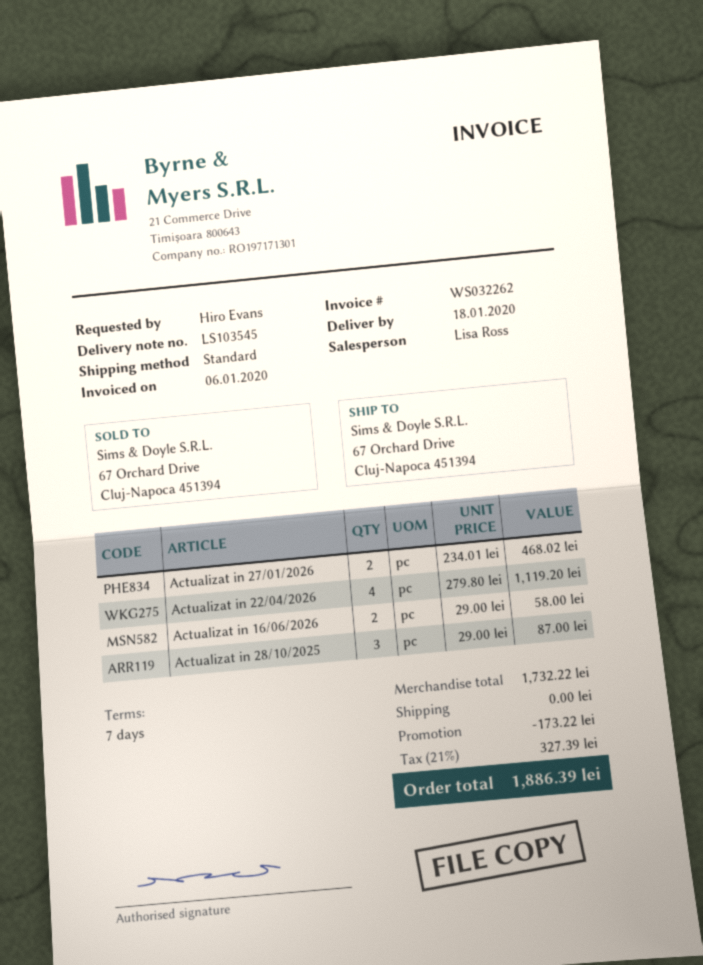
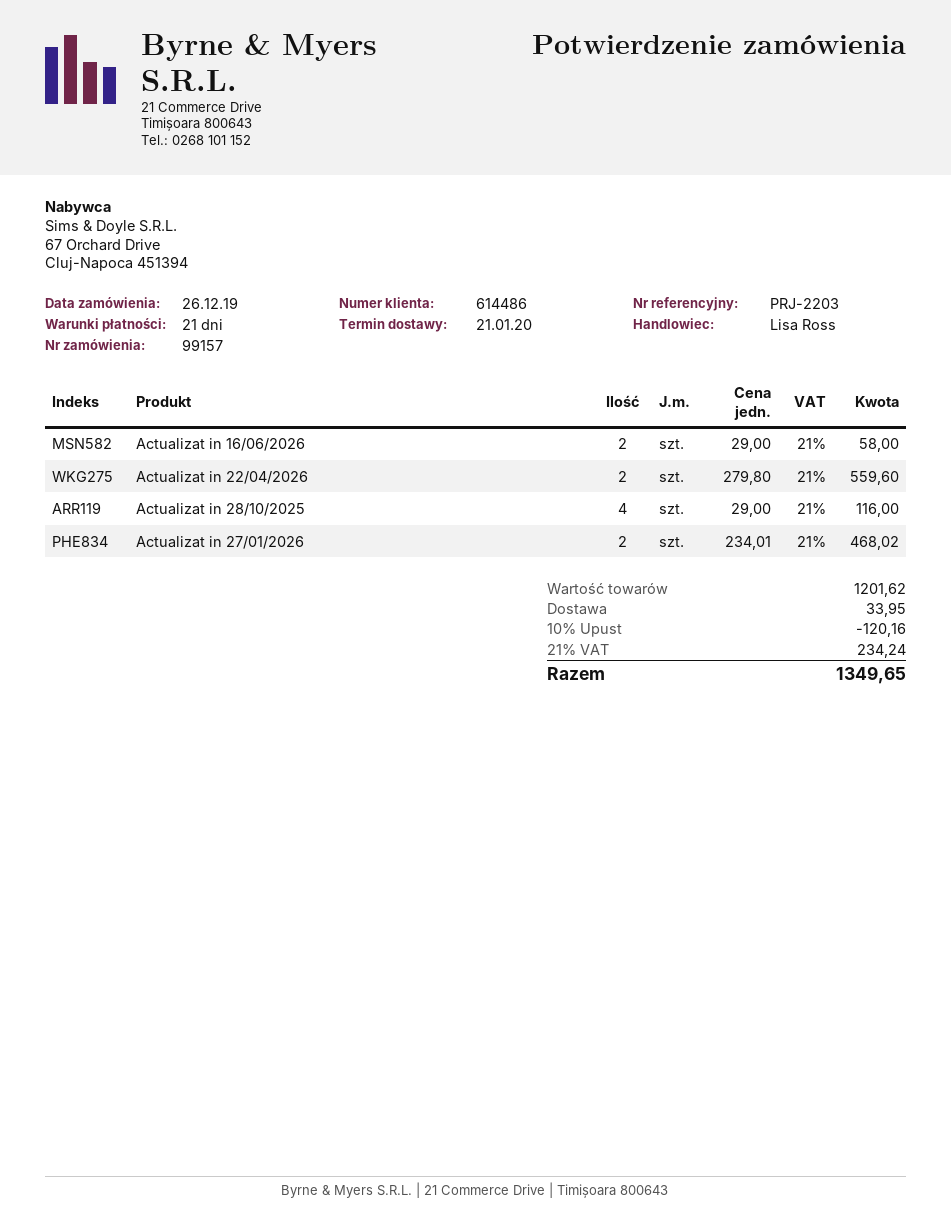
delivery date: 2020-01-18 -> 2020-01-21
payment terms: 7 days -> 21 days
Actualizat in 22/04/2026: 4 x 279.80 = 1119.20 -> 2 x 279.80 = 559.60
Actualizat in 28/10/2025: 3 x 29.00 = 87.00 -> 4 x 29.00 = 116.00
subtotal: 1732.22 -> 1201.62
discount: 173.22 -> 120.16
shipping: 0.00 -> 33.95
tax: 21% = 327.39 -> 21% = 234.24
total: 1886.39 -> 1349.65

